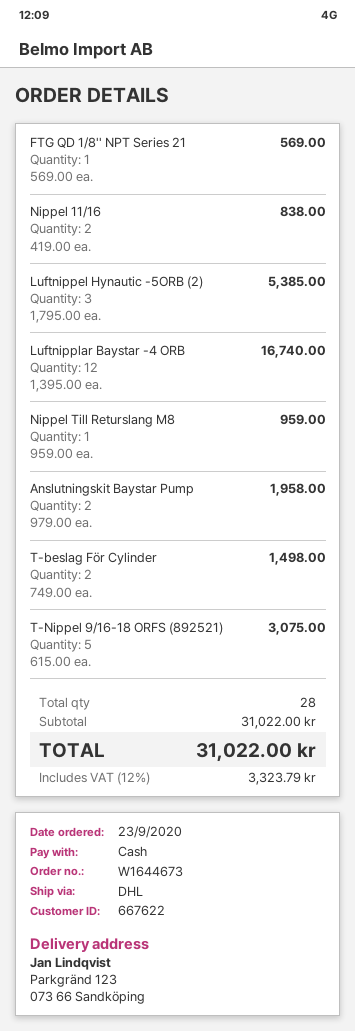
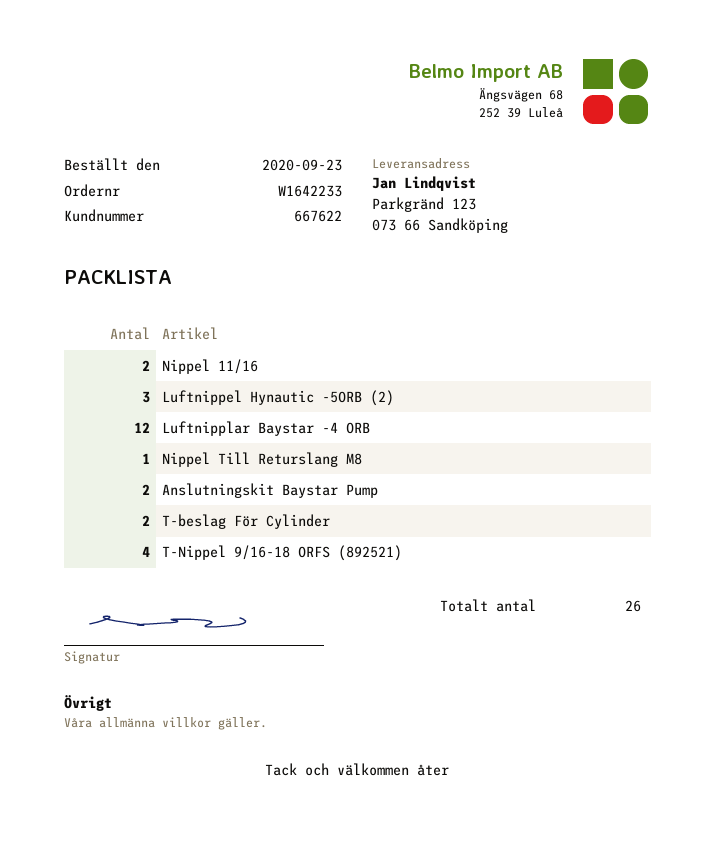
order number: W1644673 -> W1642233
FTG QD 1/8'' NPT Series 21: 1 -> none
T-Nippel 9/16-18 ORFS (892521): 5 -> 4
total quantity: 28 -> 26

